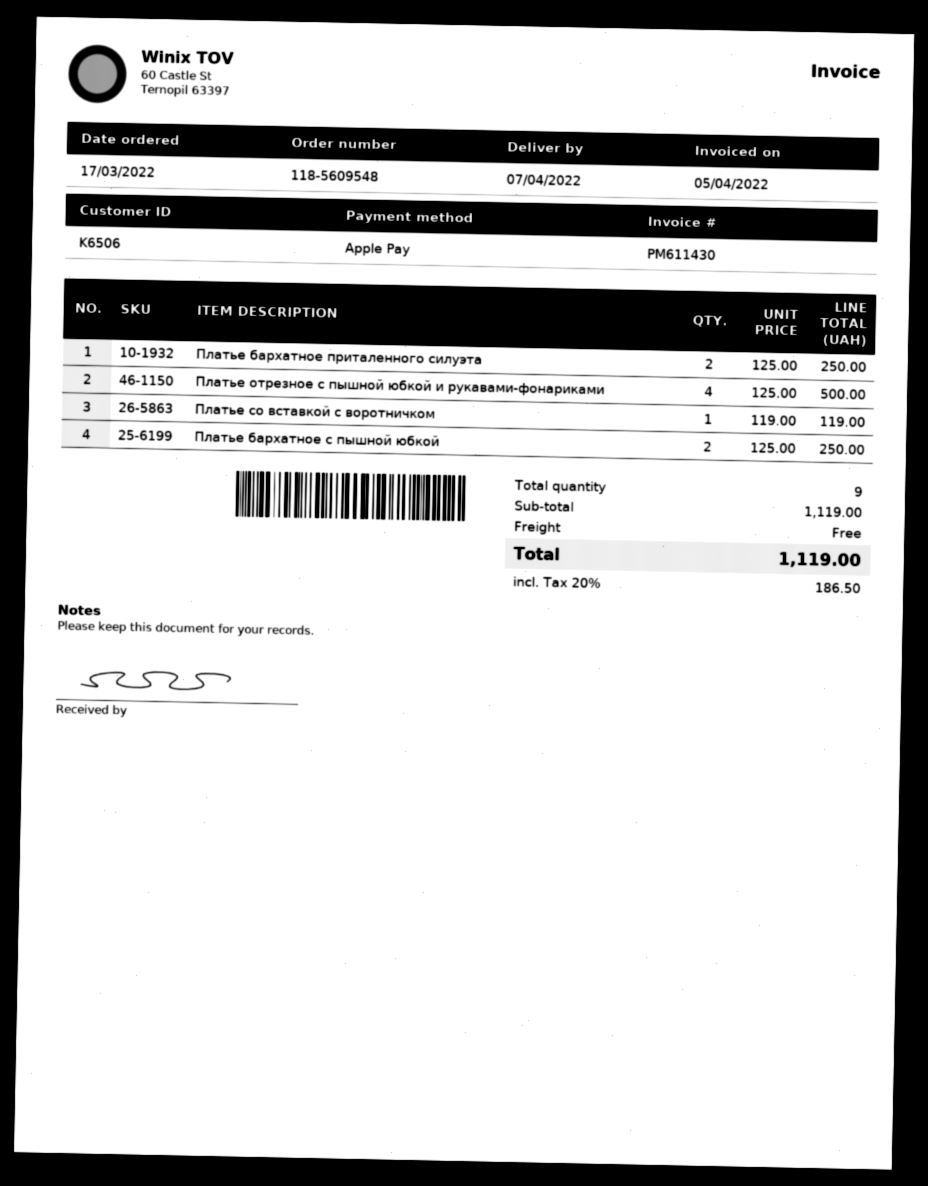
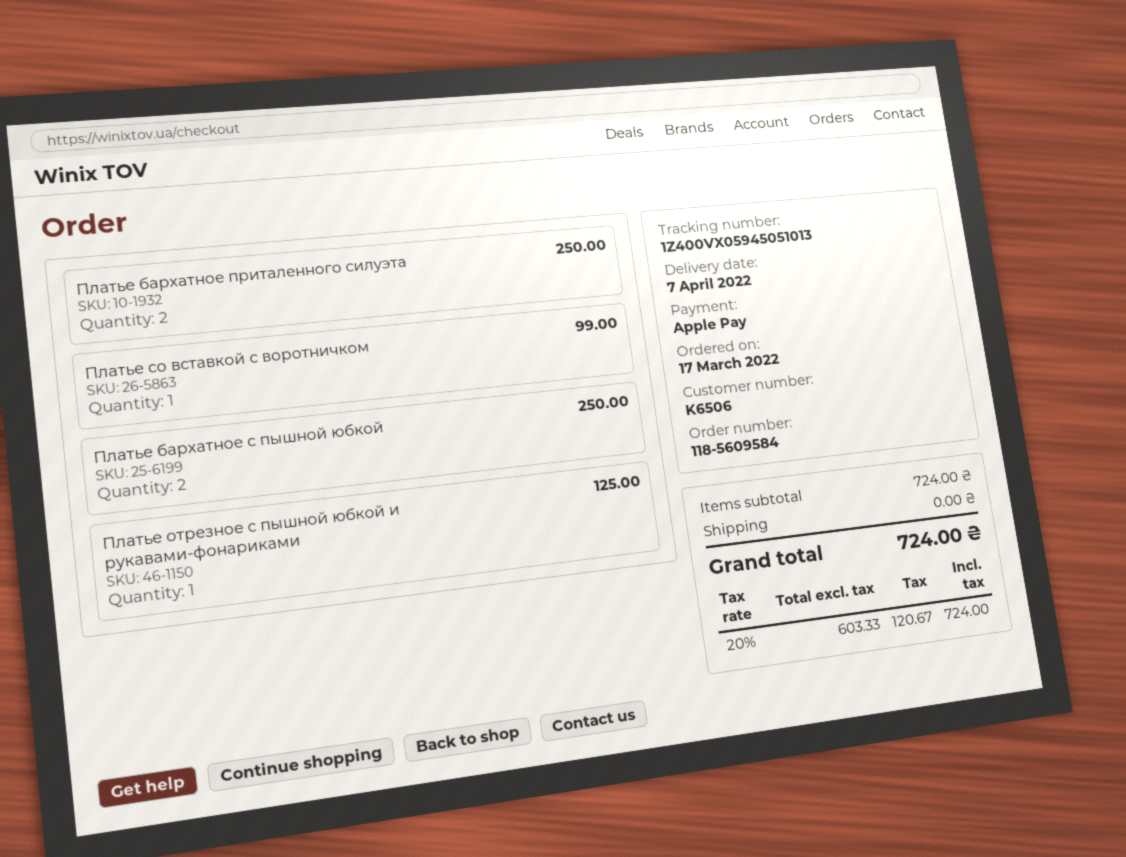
order number: 118-5609548 -> 118-5609584
Платье отрезное с пышной юбкой и рукавами-фонариками: 4 for 500.00 -> 1 for 125.00
Платье со вставкой с воротничком: 1 for 119.00 -> 1 for 99.00
subtotal: 1119.00 -> 724.00
tax: 20% = 186.50 -> 20% = 120.67
total: 1119.00 -> 724.00

